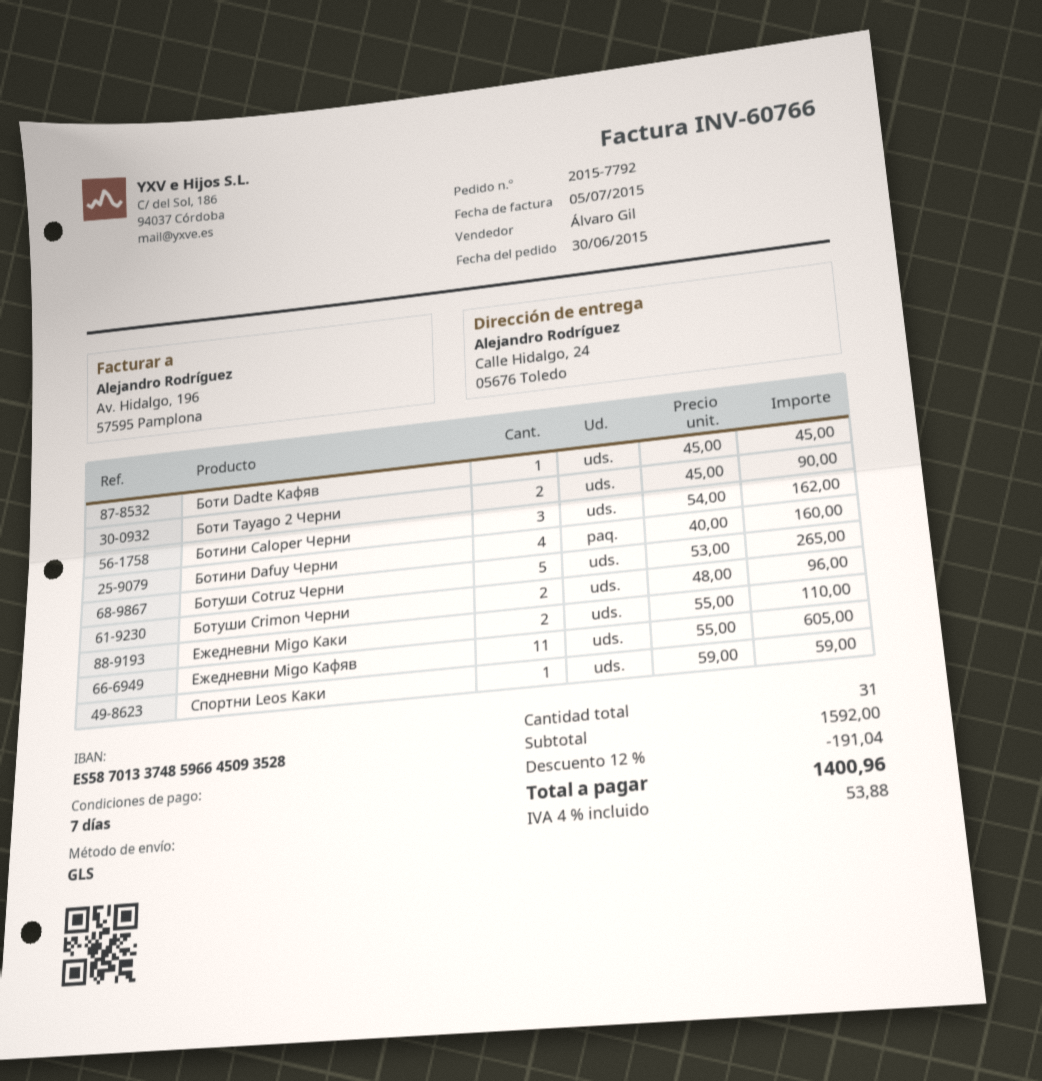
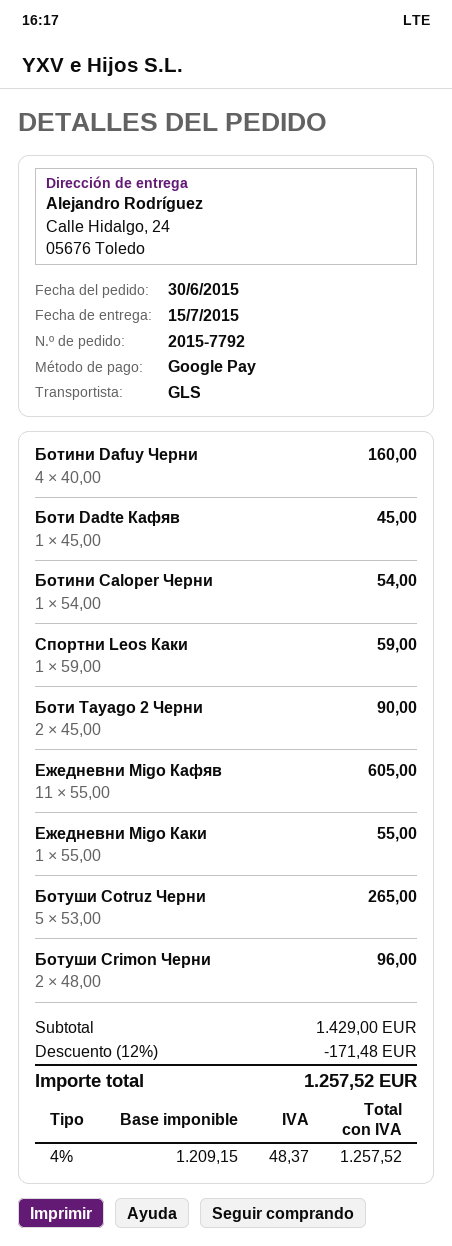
Ботини Caloper Черни: 3 x 54.00 = 162.00 -> 1 x 54.00 = 54.00
Ежедневни Migo Каки: 2 x 55.00 = 110.00 -> 1 x 55.00 = 55.00
subtotal: 1592.00 -> 1429.00
discount: 12% = 191.04 -> 12% = 171.48
tax: 4% = 53.88 -> 4% = 48.37
total: 1400.96 -> 1257.52

